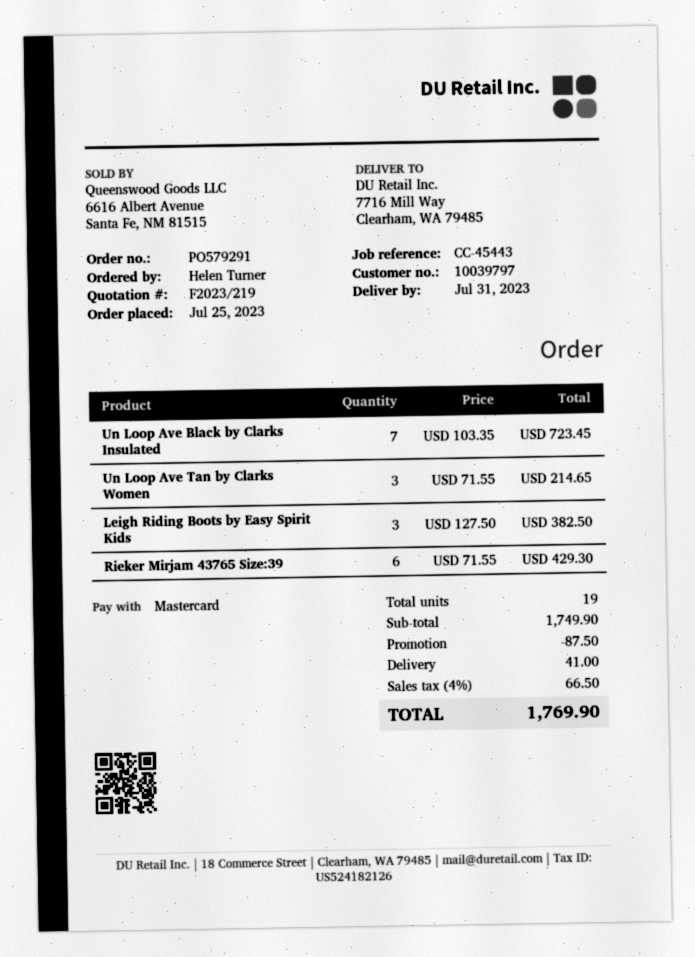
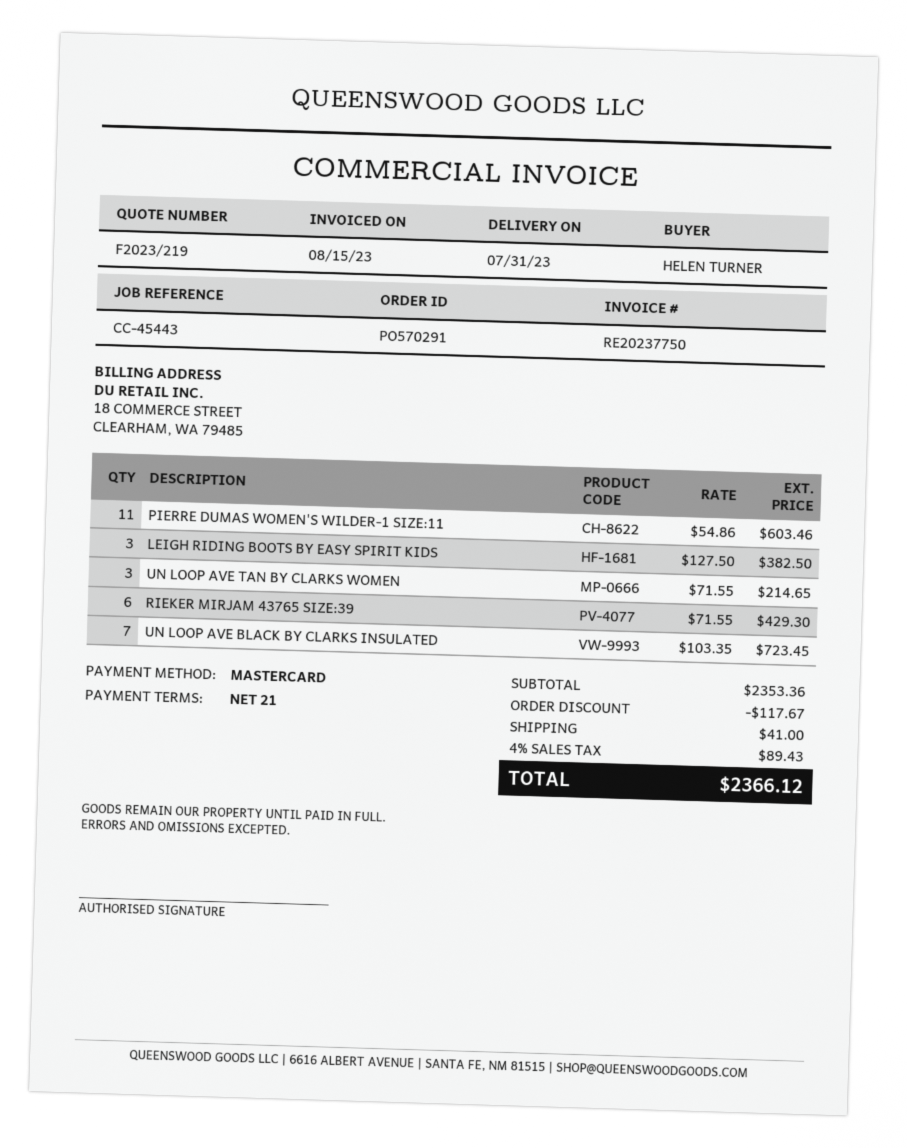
order number: PO579291 -> PO570291
PIERRE DUMAS WOMEN'S WILDER-1 SIZE:11: none -> 11 x 54.86 = 603.46
subtotal: 1749.90 -> 2353.36
discount: 87.50 -> 117.67
tax: 4% = 66.50 -> 4% = 89.43
total: 1769.90 -> 2366.12

